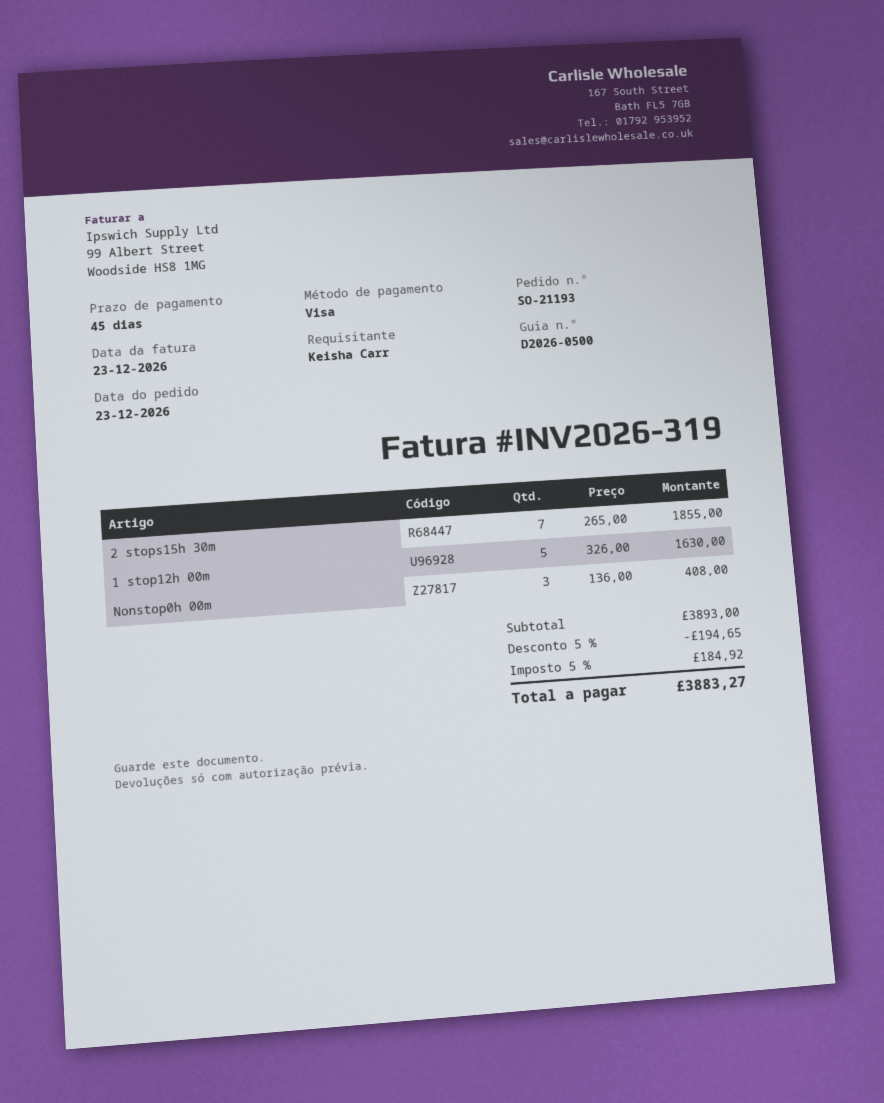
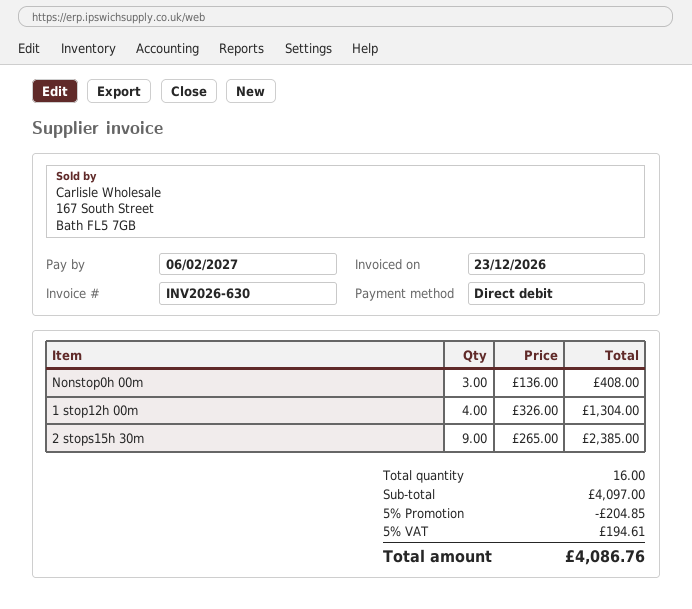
invoice number: INV2026-319 -> INV2026-630
payment method: Visa -> direct debit
2 stops15h 30m: 7 x 265.00 = 1855.00 -> 9 x 265.00 = 2385.00
1 stop12h 00m: 5 x 326.00 = 1630.00 -> 4 x 326.00 = 1304.00
subtotal: 3893.00 -> 4097.00
discount: 5% = 194.65 -> 5% = 204.85
tax: 5% = 184.92 -> 5% = 194.61
total: 3883.27 -> 4086.76

